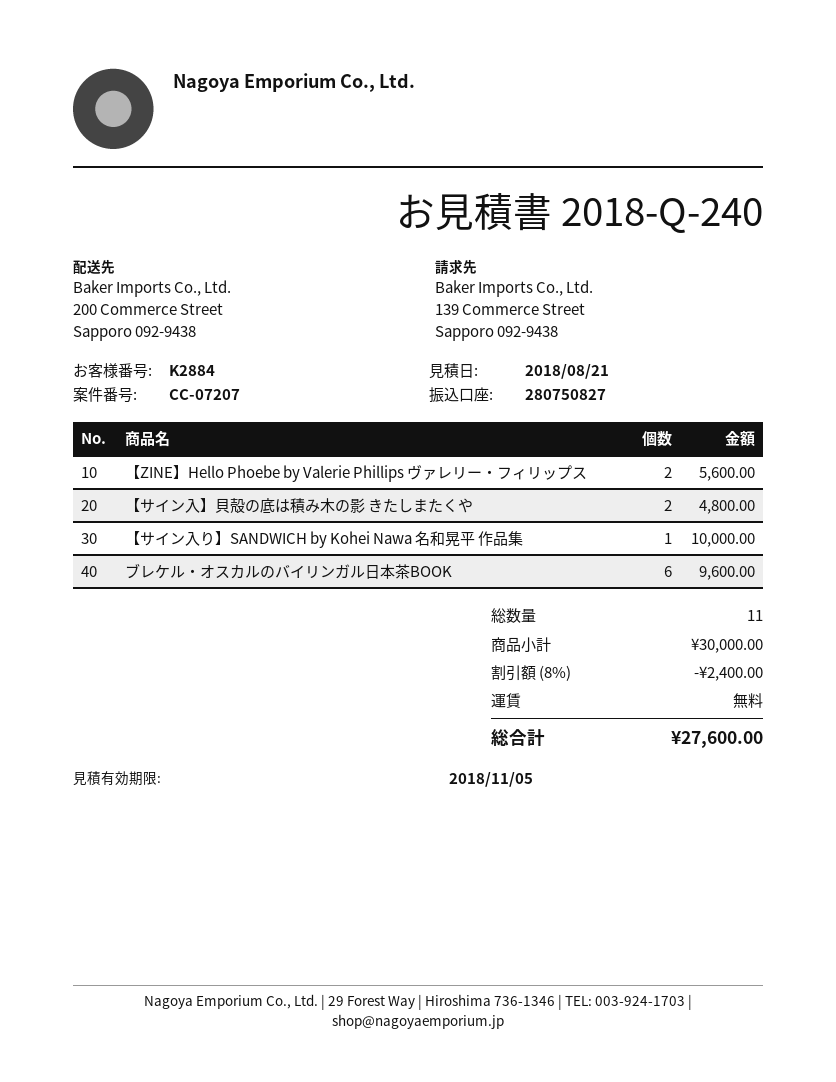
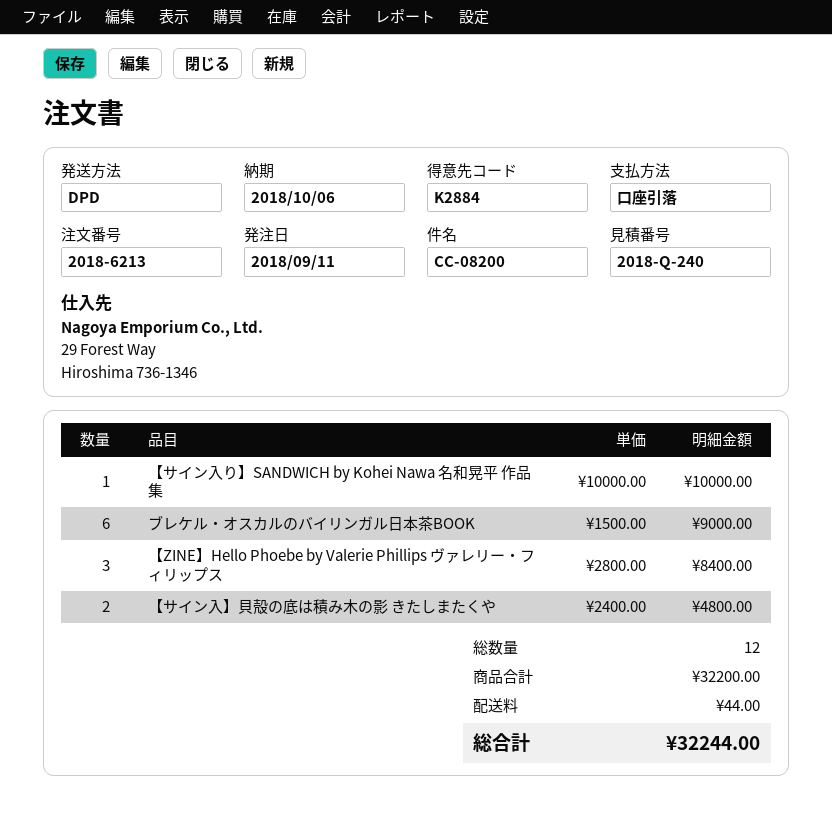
reference: CC-07207 -> CC-08200
【ZINE】Hello Phoebe by Valerie Phillips ヴァレリー・フィリップス: 2 for 5600.00 -> 3 for 8400.00
ブレケル・オスカルのバイリンガル日本茶BOOK: 6 for 9600.00 -> 6 for 9000.00
total quantity: 11 -> 12
subtotal: 30000.00 -> 32200.00
discount: 8% = 2400.00 -> none
shipping: 0.00 -> 44.00
total: 27600.00 -> 32244.00

